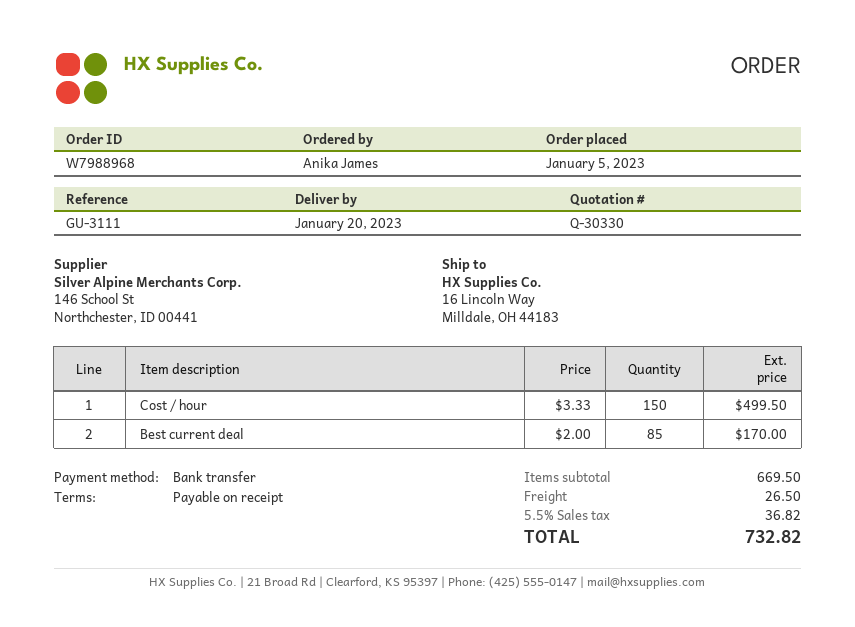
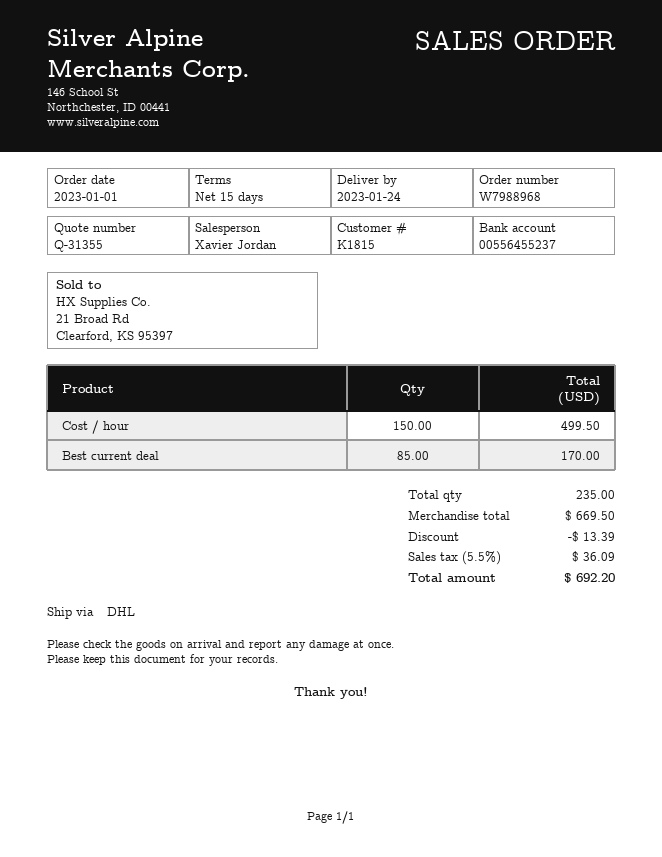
quote number: Q-30330 -> Q-31355
order date: 2023-01-05 -> 2023-01-01
delivery date: 2023-01-20 -> 2023-01-24
payment terms: on receipt -> 15 days
discount: none -> 13.39
shipping: 26.50 -> none
tax: 5.5% = 36.82 -> 5.5% = 36.09
total: 732.82 -> 692.20

